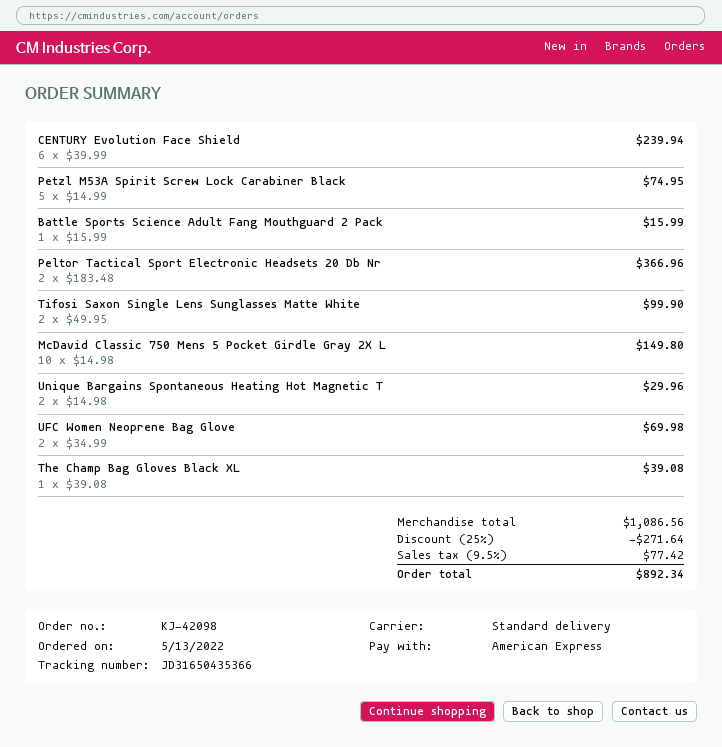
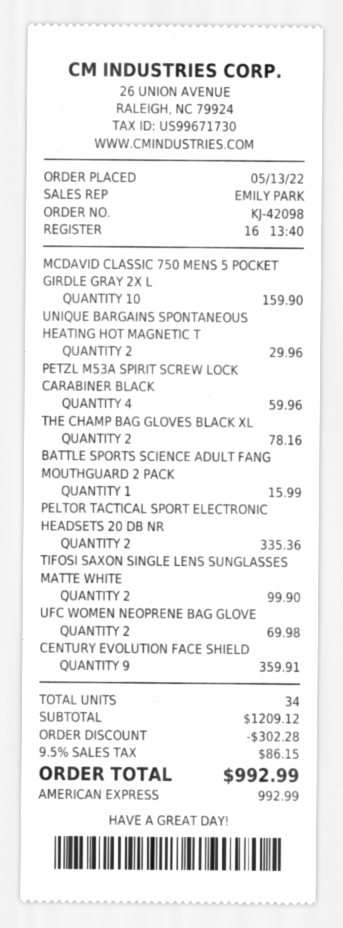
CENTURY Evolution Face Shield: 6 for 239.94 -> 9 for 359.91
Petzl M53A Spirit Screw Lock Carabiner Black: 5 for 74.95 -> 4 for 59.96
Peltor Tactical Sport Electronic Headsets 20 Db Nr: 2 for 366.96 -> 2 for 335.36
McDavid Classic 750 Mens 5 Pocket Girdle Gray 2X L: 10 for 149.80 -> 10 for 159.90
The Champ Bag Gloves Black XL: 1 for 39.08 -> 2 for 78.16
subtotal: 1086.56 -> 1209.12
discount: 271.64 -> 302.28
tax: 9.5% = 77.42 -> 9.5% = 86.15
total: 892.34 -> 992.99

